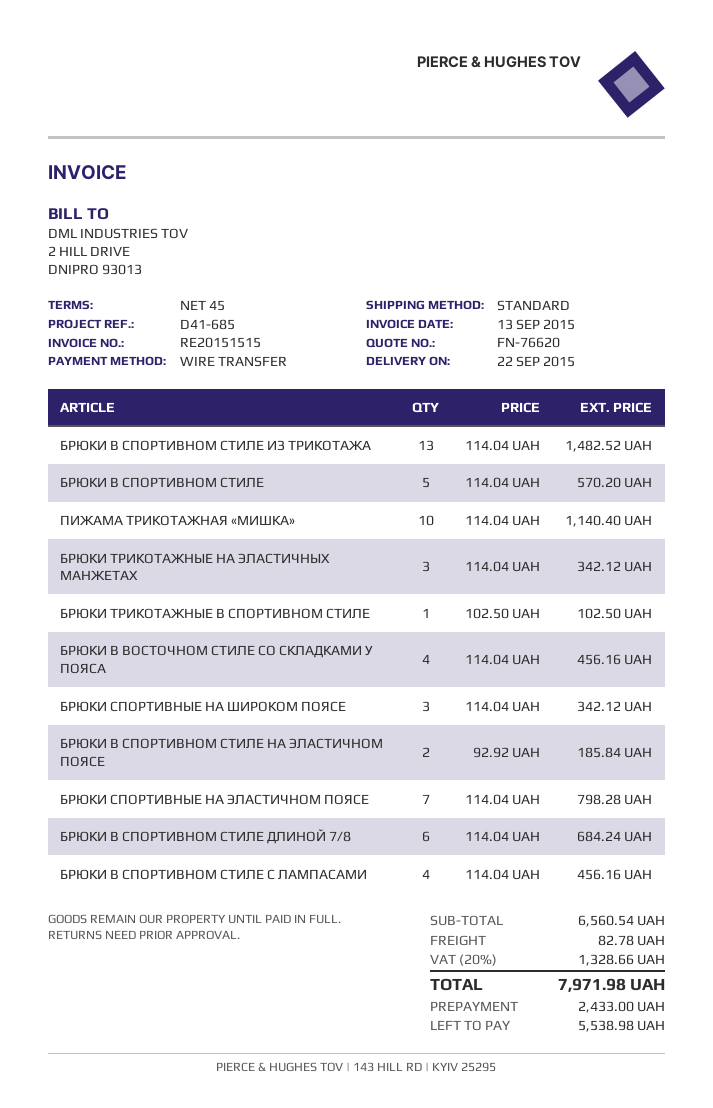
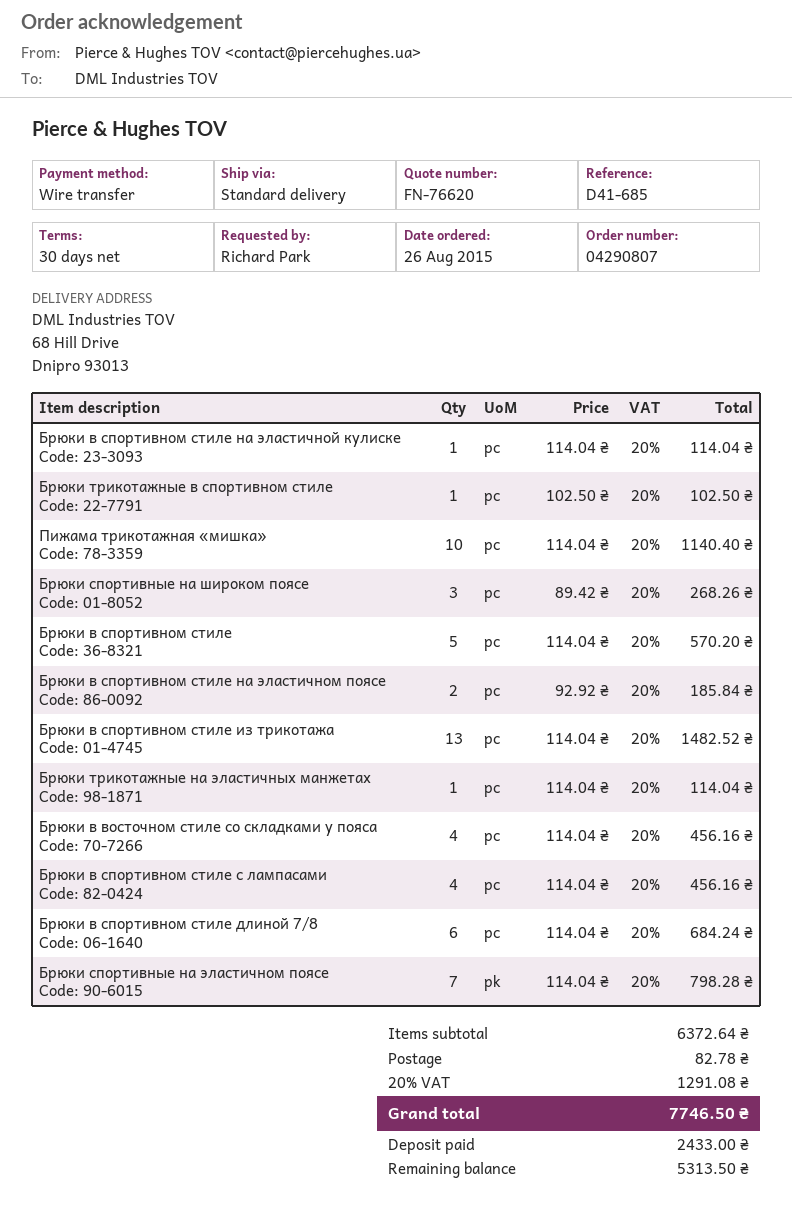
payment terms: 45 days -> 30 days
БРЮКИ ТРИКОТАЖНЫЕ НА ЭЛАСТИЧНЫХ МАНЖЕТАХ: 3 x 114.04 = 342.12 -> 1 x 114.04 = 114.04
БРЮКИ СПОРТИВНЫЕ НА ШИРОКОМ ПОЯСЕ: 3 x 114.04 = 342.12 -> 3 x 89.42 = 268.26
Брюки в спортивном стиле на эластичной кулиске: none -> 1 x 114.04 = 114.04
subtotal: 6560.54 -> 6372.64
tax: 20% = 1328.66 -> 20% = 1291.08
total: 7971.98 -> 7746.50
balance: 5538.98 -> 5313.50

